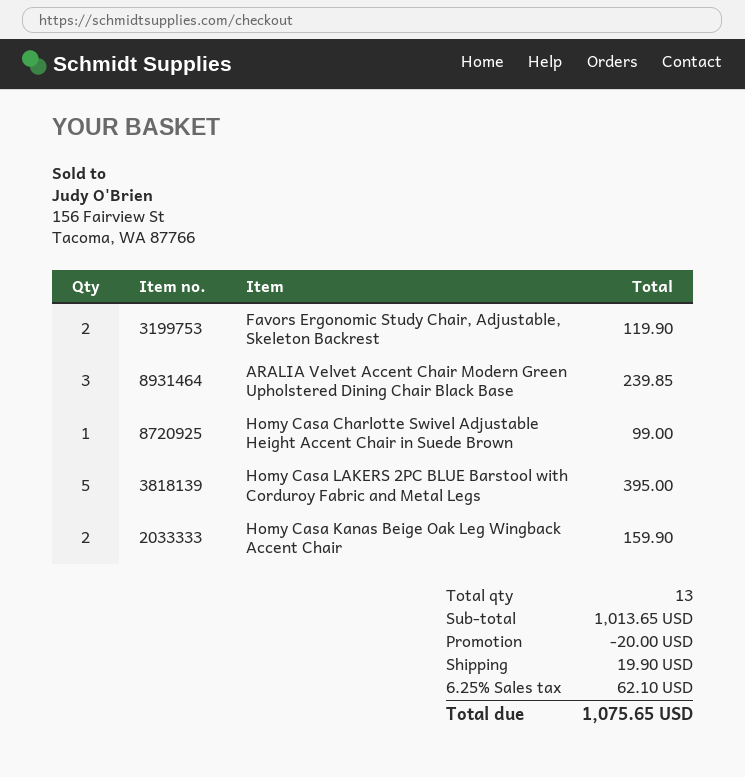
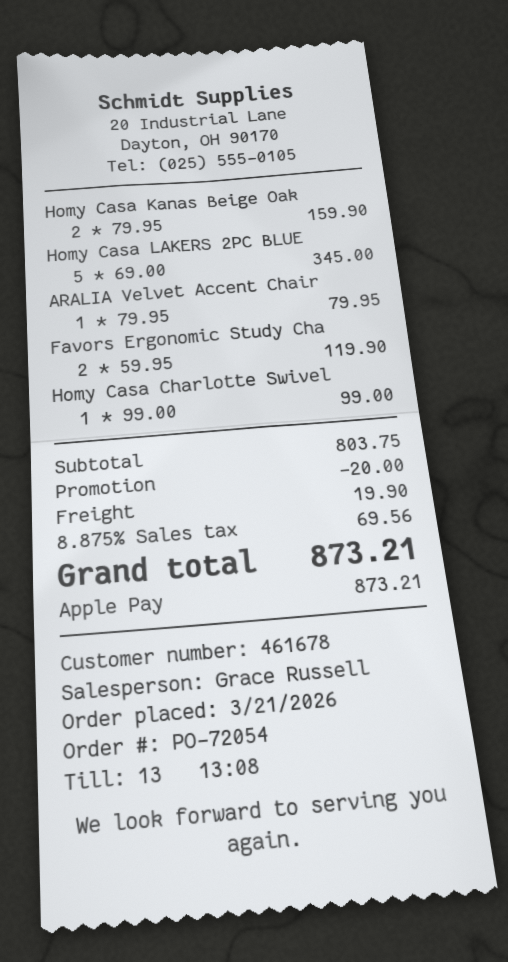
ARALIA Velvet Accent Chair Modern Green Upholstered Dining Chair Black Base: 3 for 239.85 -> 1 for 79.95
Homy Casa LAKERS 2PC BLUE Barstool with Corduroy Fabric and Metal Legs: 5 for 395.00 -> 5 for 345.00
subtotal: 1013.65 -> 803.75
tax: 6.25% = 62.10 -> 8.875% = 69.56
total: 1075.65 -> 873.21

